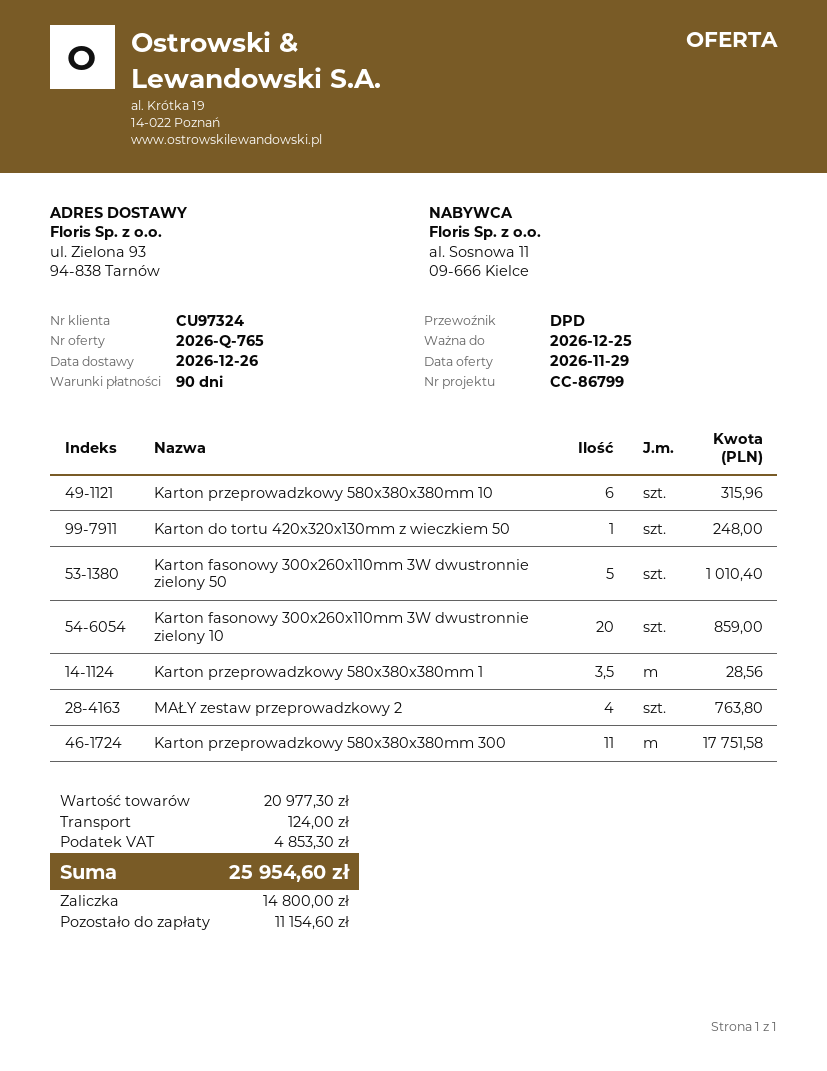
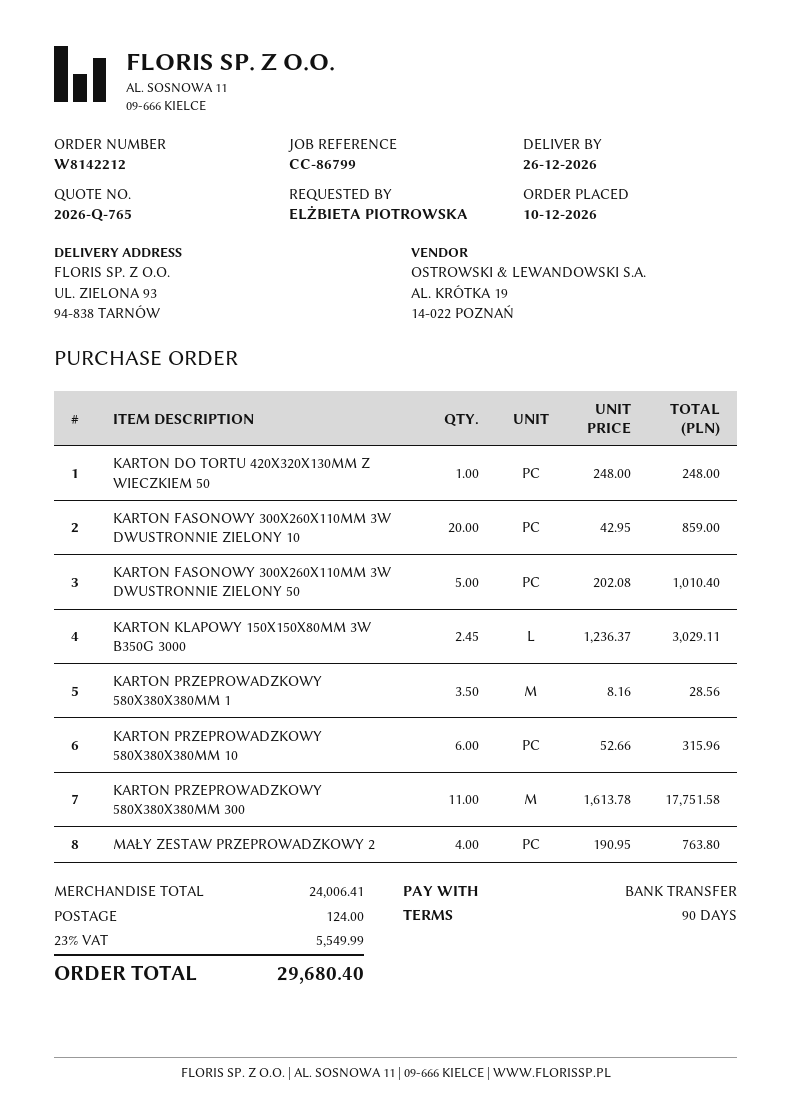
KARTON KLAPOWY 150X150X80MM 3W B350G 3000: none -> 2.45 for 3029.11
subtotal: 20977.30 -> 24006.41
tax: 4853.30 -> 5549.99
total: 25954.60 -> 29680.40

